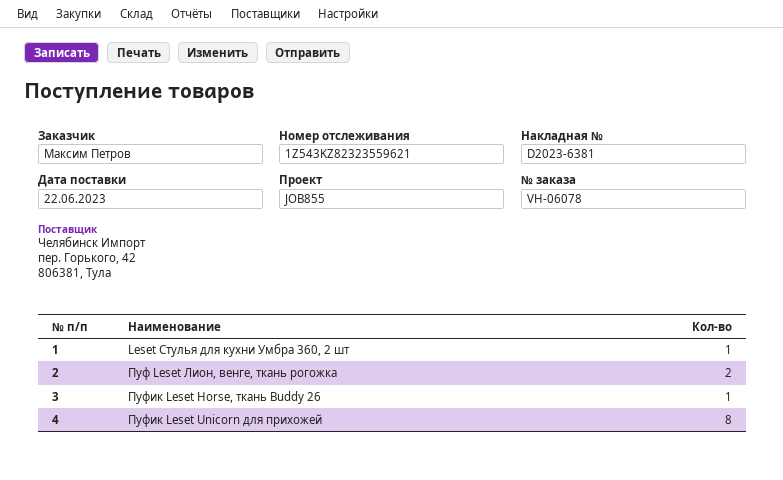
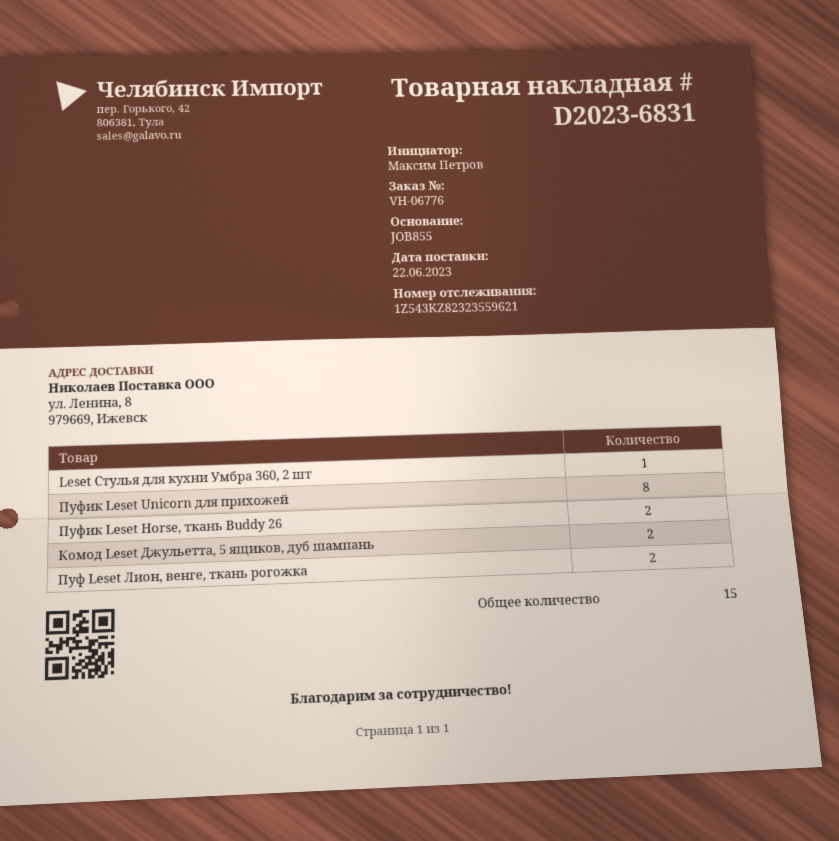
order number: VH-06078 -> VH-06776
delivery note number: D2023-6381 -> D2023-6831
Пуфик Leset Horse, ткань Buddy 26: 1 -> 2
Комод Leset Джульетта, 5 ящиков, дуб шампань: none -> 2

